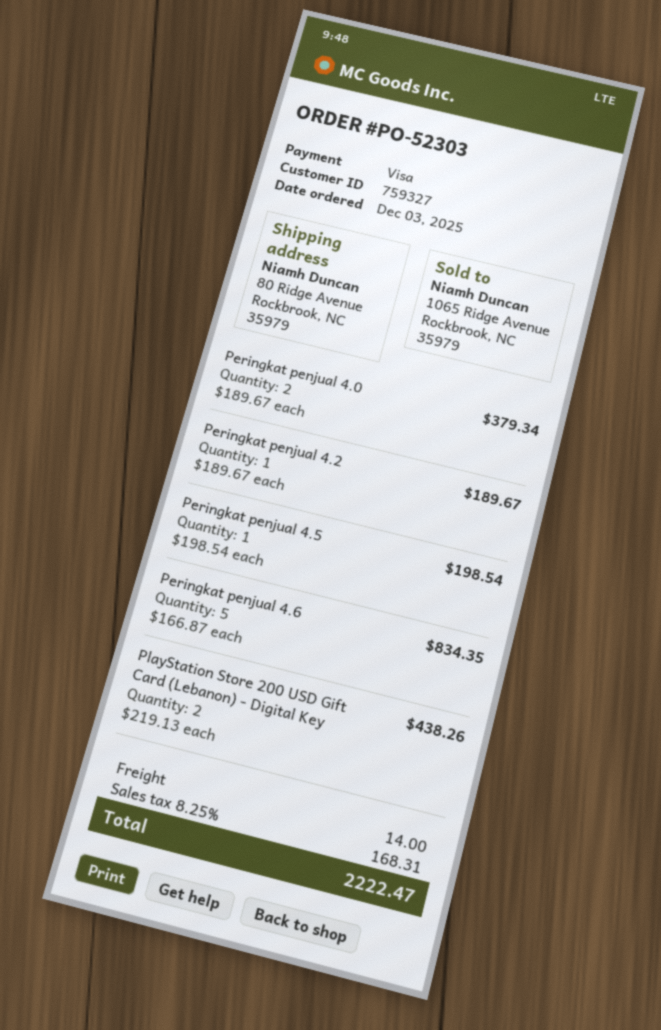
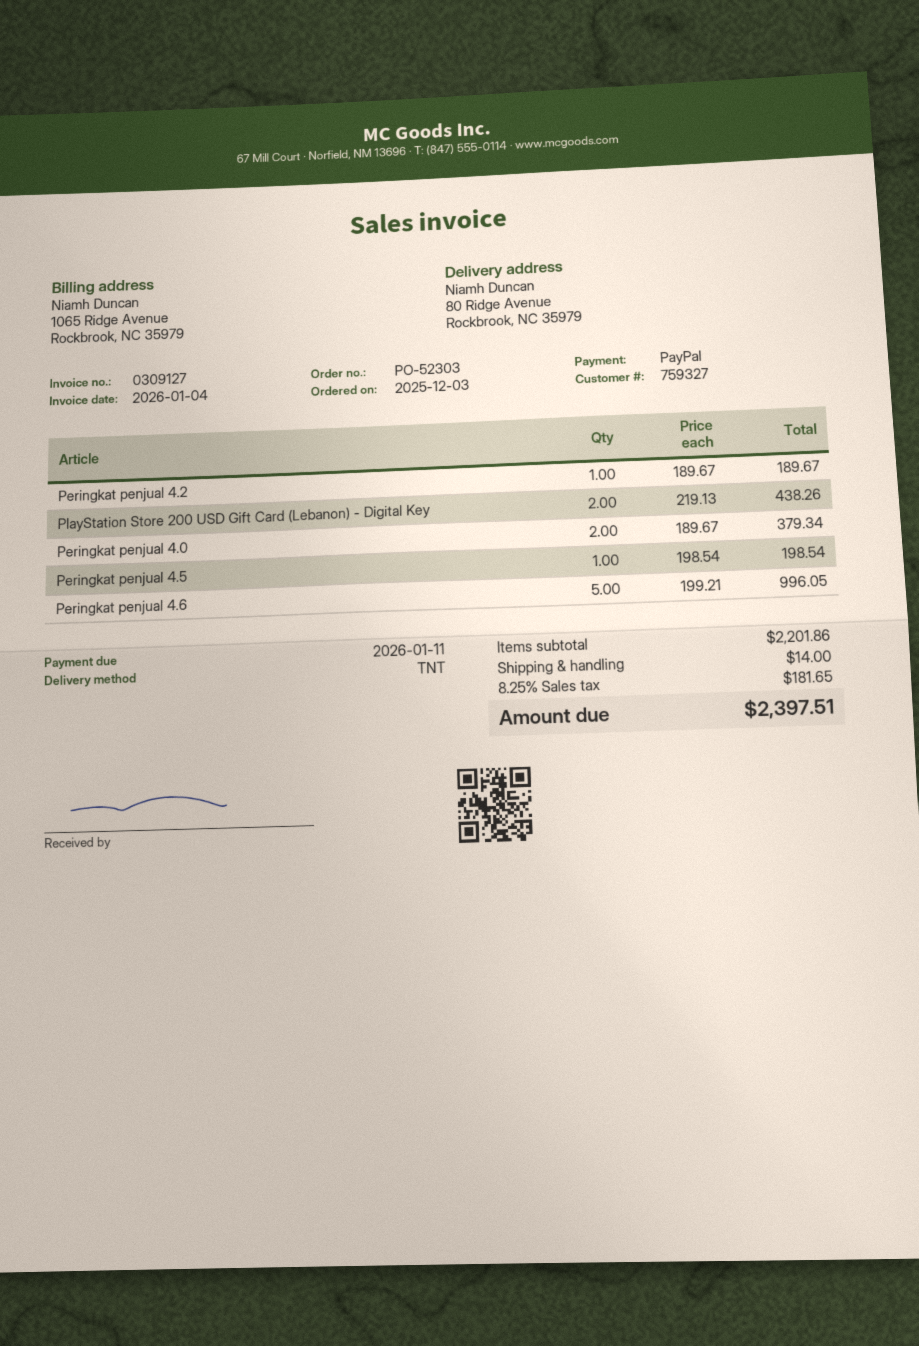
payment method: Visa -> PayPal
Peringkat penjual 4.6: 5 x 166.87 = 834.35 -> 5 x 199.21 = 996.05
tax: 8.25% = 168.31 -> 8.25% = 181.65
total: 2222.47 -> 2397.51

